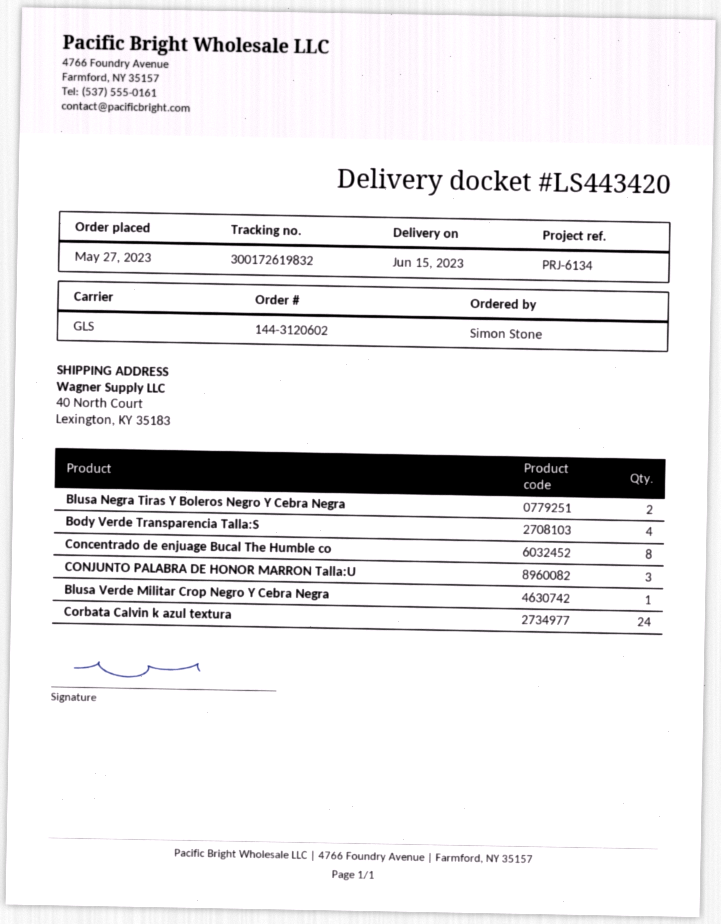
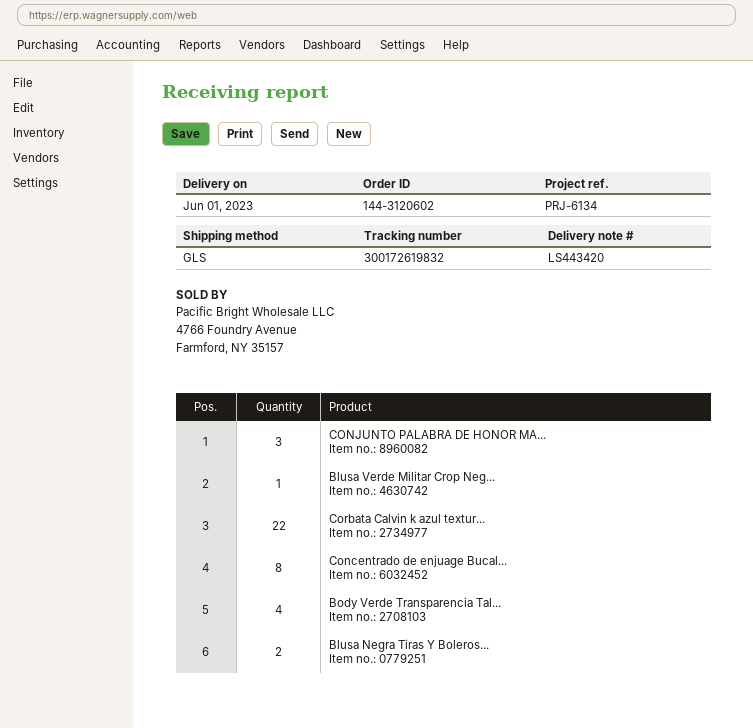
delivery date: 2023-06-15 -> 2023-06-01
Corbata Calvin k azul textura: 24 -> 22

